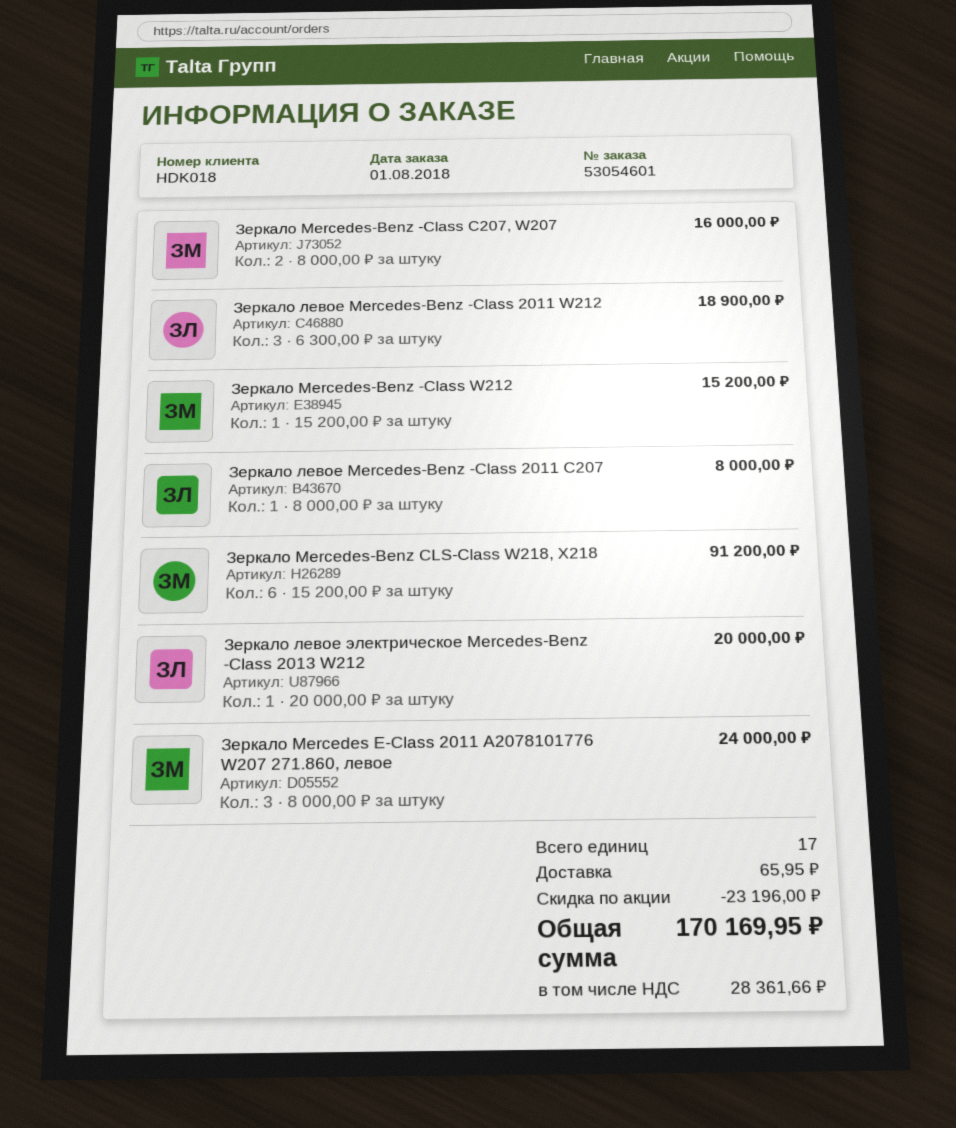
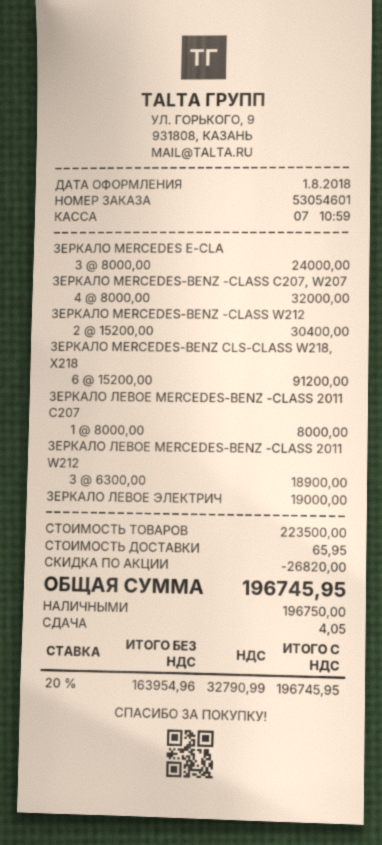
Зеркало Mercedes-Benz -Class C207, W207: 2 x 8000.00 = 16000.00 -> 4 x 8000.00 = 32000.00
Зеркало Mercedes-Benz -Class W212: 1 x 15200.00 = 15200.00 -> 2 x 15200.00 = 30400.00
Зеркало левое электрическое Mercedes-Benz -Class 2013 W212: 1 x 20000.00 = 20000.00 -> 1 x 19000.00 = 19000.00
discount: 23196.00 -> 26820.00
tax: 28361.66 -> 32790.99
total: 170169.95 -> 196745.95

